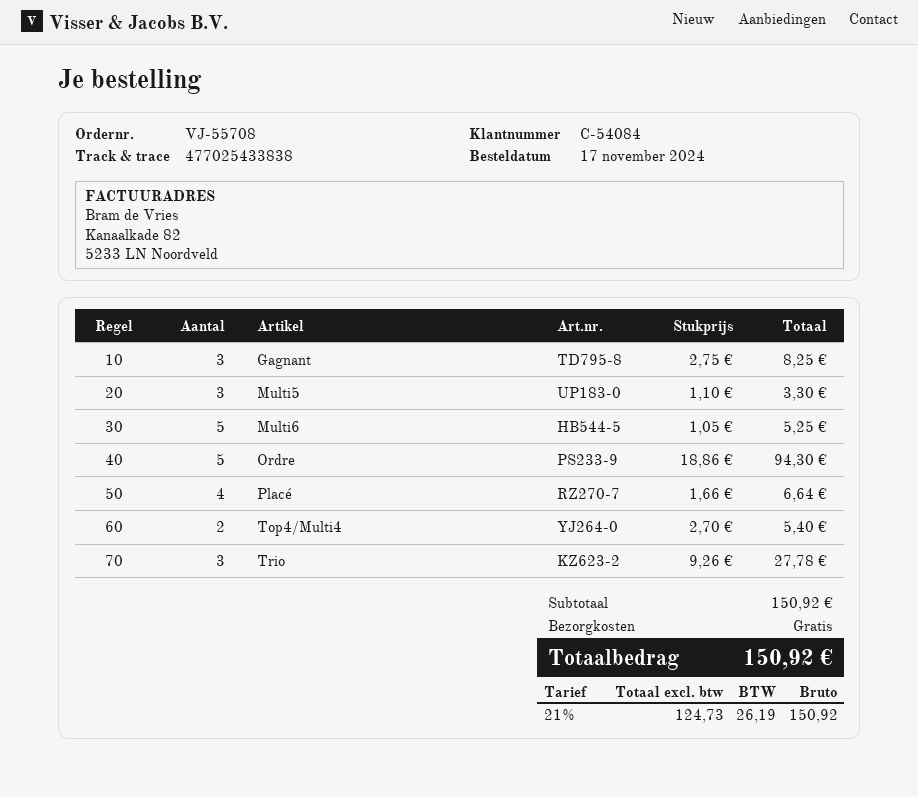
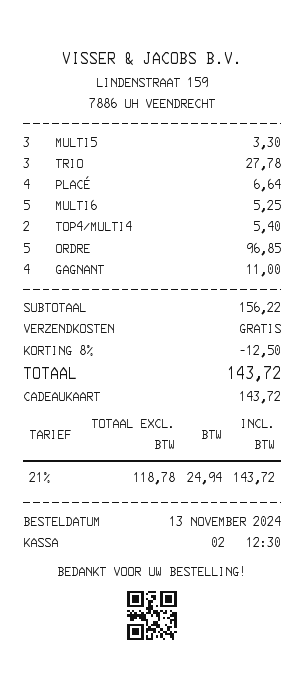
order date: 2024-11-17 -> 2024-11-13
Gagnant: 3 for 8.25 -> 4 for 11.00
Ordre: 5 for 94.30 -> 5 for 96.85
subtotal: 150.92 -> 156.22
discount: none -> 8% = 12.50
net: 124.73 -> 118.78
tax: 21% = 26.19 -> 21% = 24.94
total: 150.92 -> 143.72

